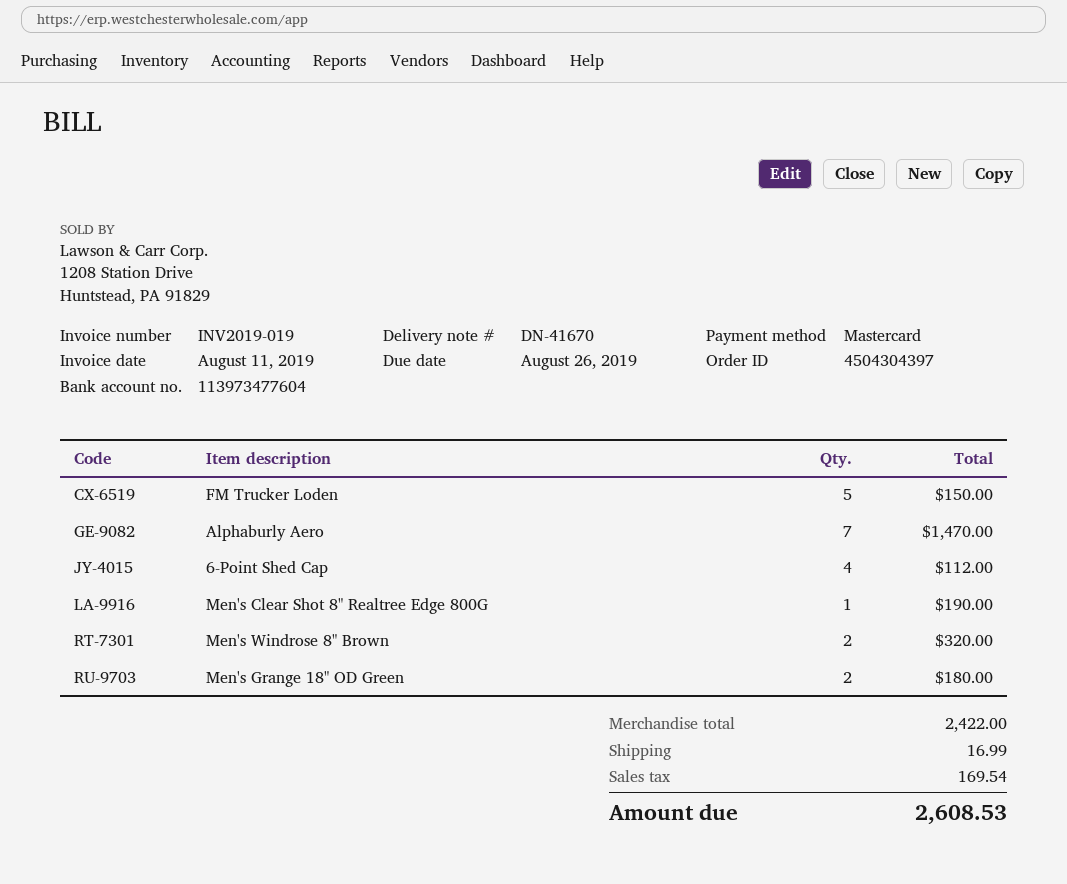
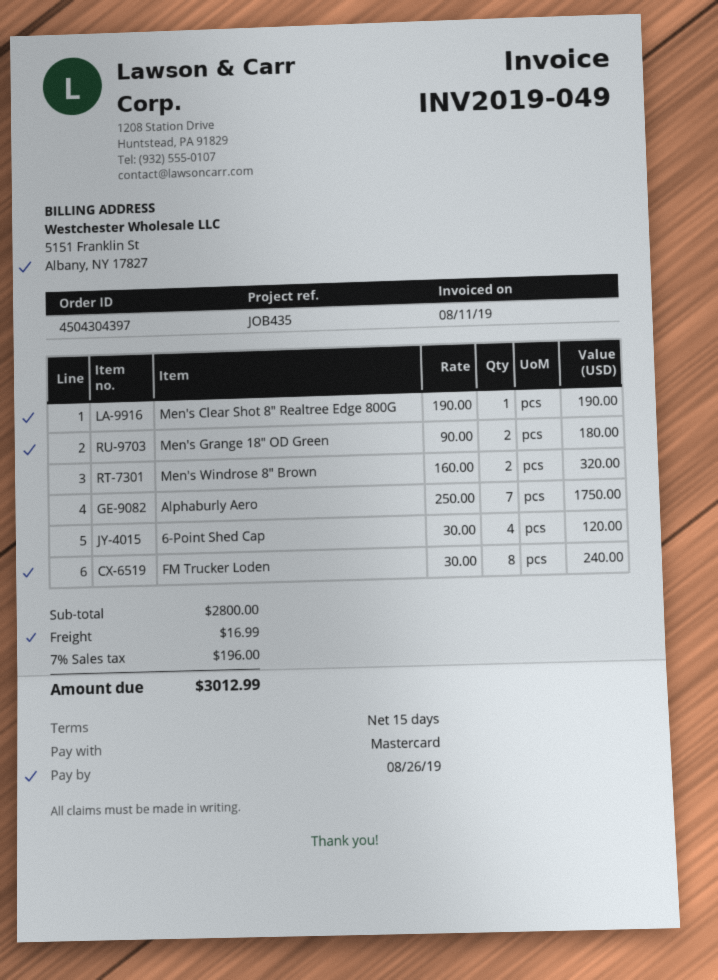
invoice number: INV2019-019 -> INV2019-049
FM Trucker Loden: 5 for 150.00 -> 8 for 240.00
Alphaburly Aero: 7 for 1470.00 -> 7 for 1750.00
6-Point Shed Cap: 4 for 112.00 -> 4 for 120.00
subtotal: 2422.00 -> 2800.00
tax: 169.54 -> 196.00
total: 2608.53 -> 3012.99

